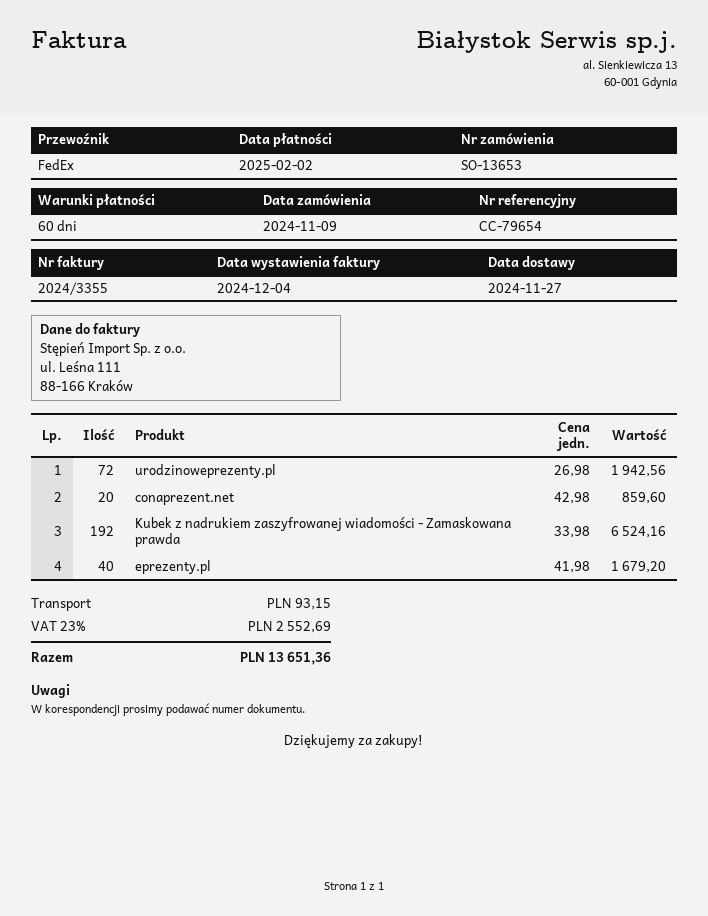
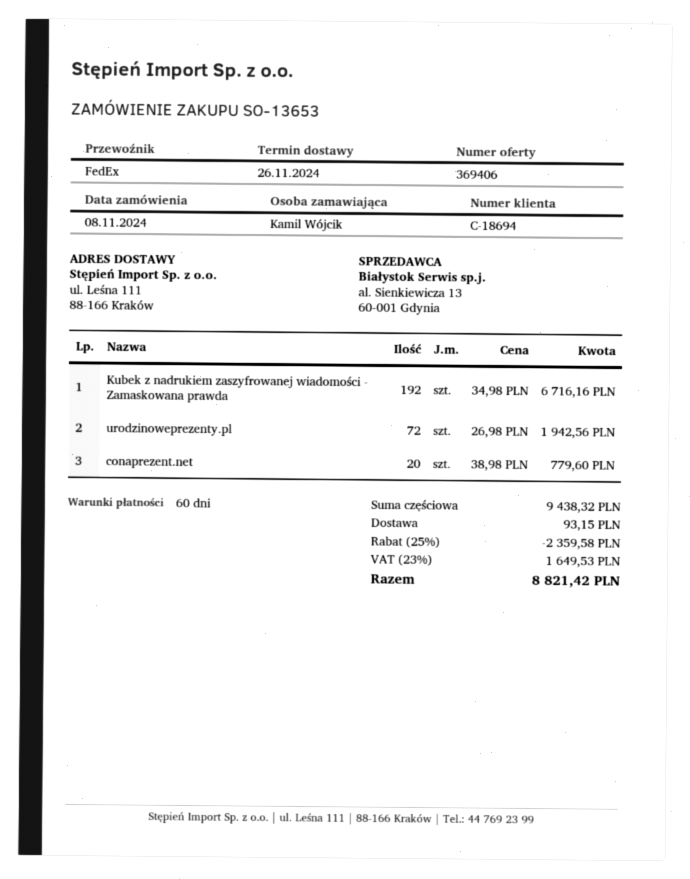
order date: 2024-11-09 -> 2024-11-08
delivery date: 2024-11-27 -> 2024-11-26
conaprezent.net: 20 x 42.98 = 859.60 -> 20 x 38.98 = 779.60
Kubek z nadrukiem zaszyfrowanej wiadomości - Zamaskowana prawda: 192 x 33.98 = 6524.16 -> 192 x 34.98 = 6716.16
eprezenty.pl: 40 x 41.98 = 1679.20 -> none
discount: none -> 25% = 2359.58
tax: 23% = 2552.69 -> 23% = 1649.53
total: 13651.36 -> 8821.42

